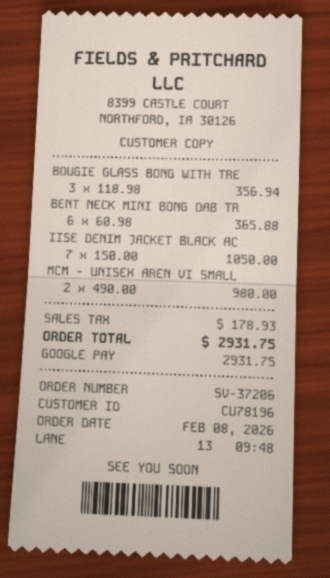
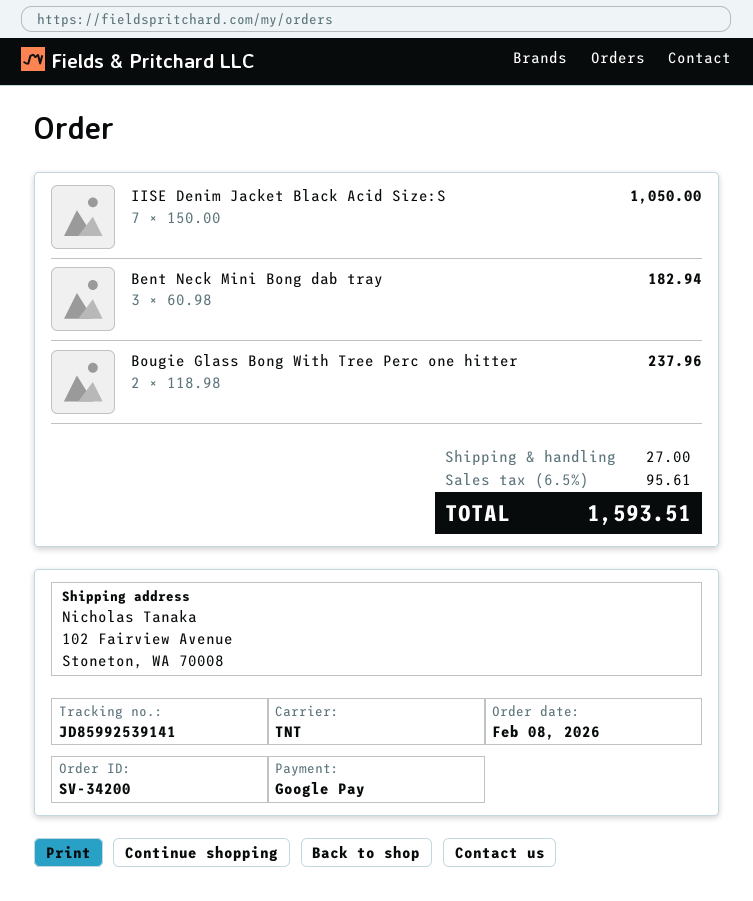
order number: SV-37206 -> SV-34200
BOUGIE GLASS BONG WITH TRE: 3 x 118.98 = 356.94 -> 2 x 118.98 = 237.96
BENT NECK MINI BONG DAB TR: 6 x 60.98 = 365.88 -> 3 x 60.98 = 182.94
MCM - UNISEX AREN VI SMALL: 2 x 490.00 = 980.00 -> none
shipping: none -> 27.00
tax: 178.93 -> 95.61
total: 2931.75 -> 1593.51

